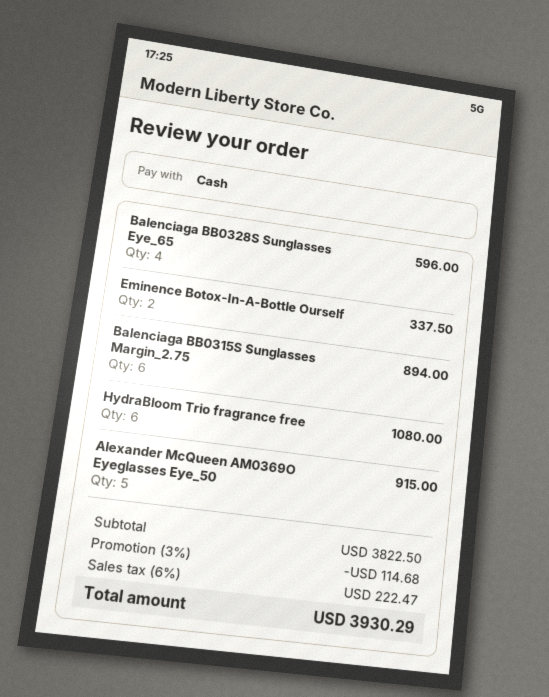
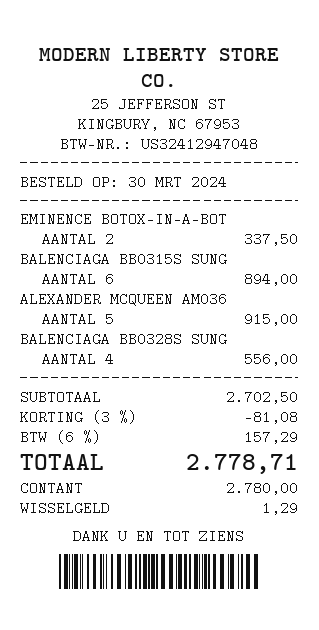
Balenciaga BB0328S Sunglasses Eye_65: 4 for 596.00 -> 4 for 556.00
HydraBloom Trio fragrance free: 6 for 1080.00 -> none
subtotal: 3822.50 -> 2702.50
discount: 3% = 114.68 -> 3% = 81.08
tax: 6% = 222.47 -> 6% = 157.29
total: 3930.29 -> 2778.71

